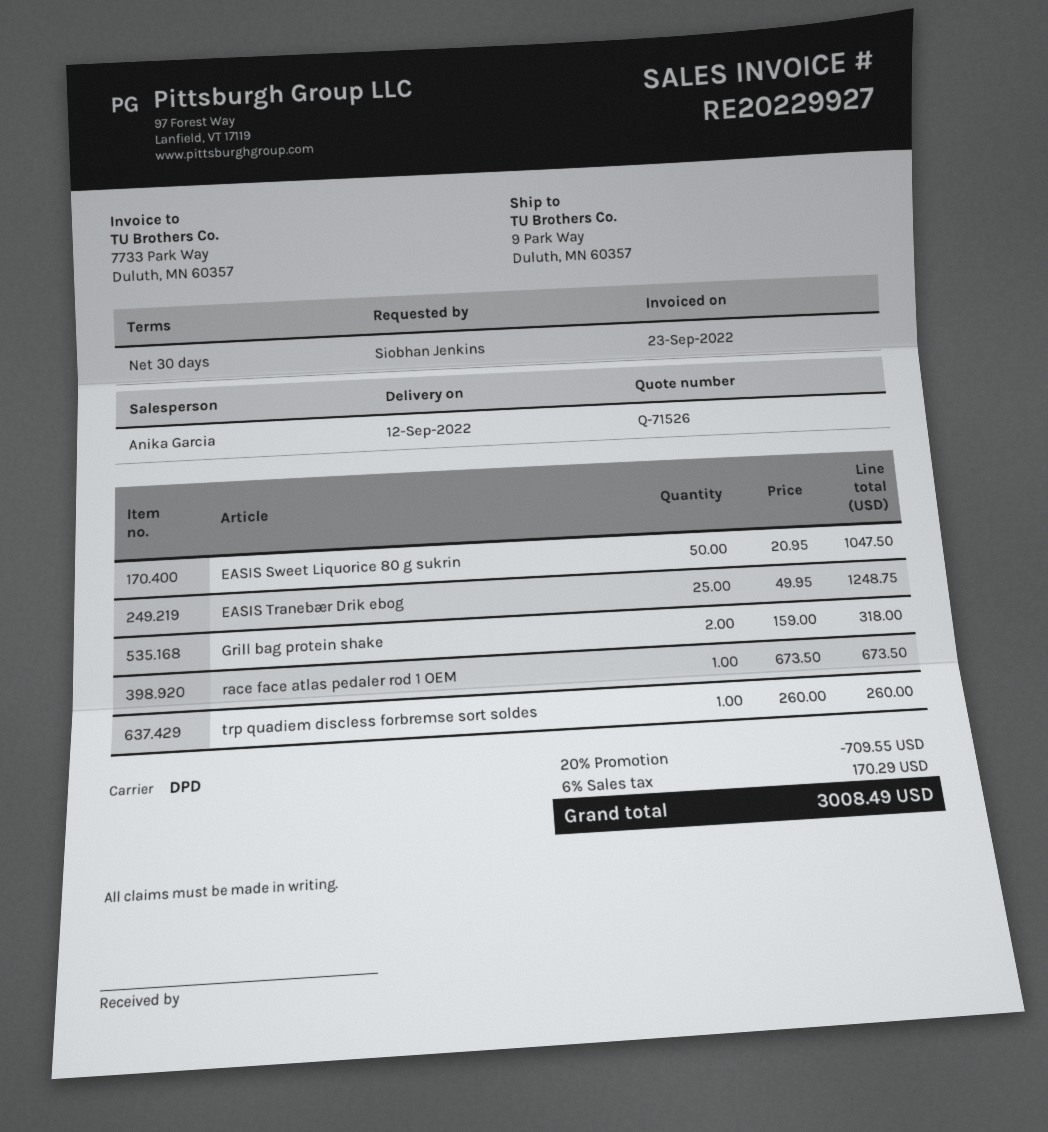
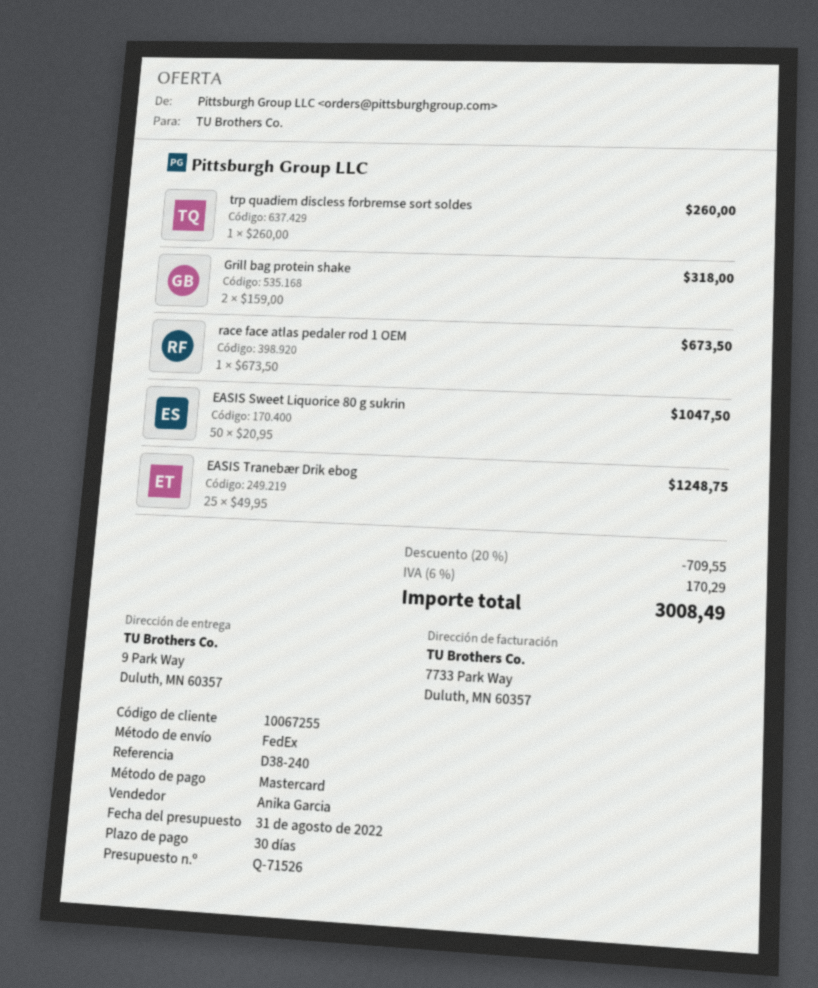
shipping method: DPD -> FedEx

